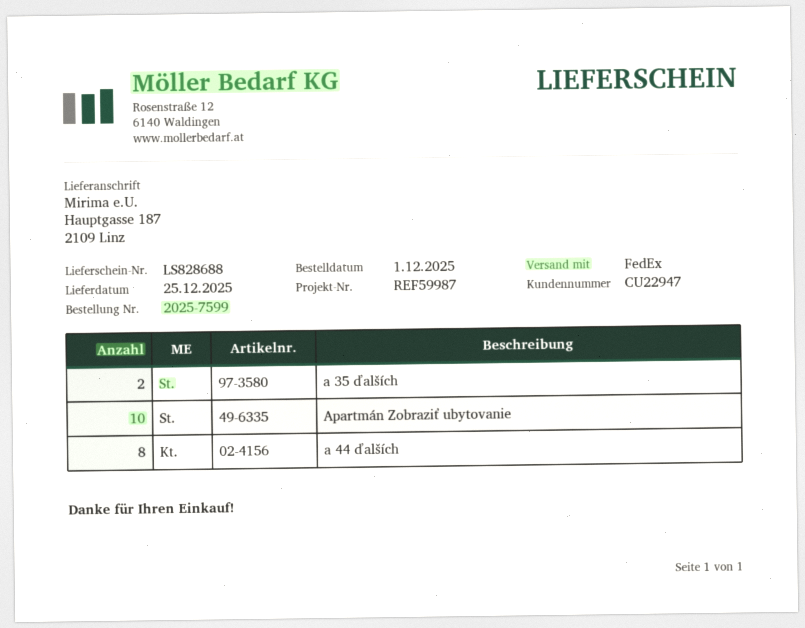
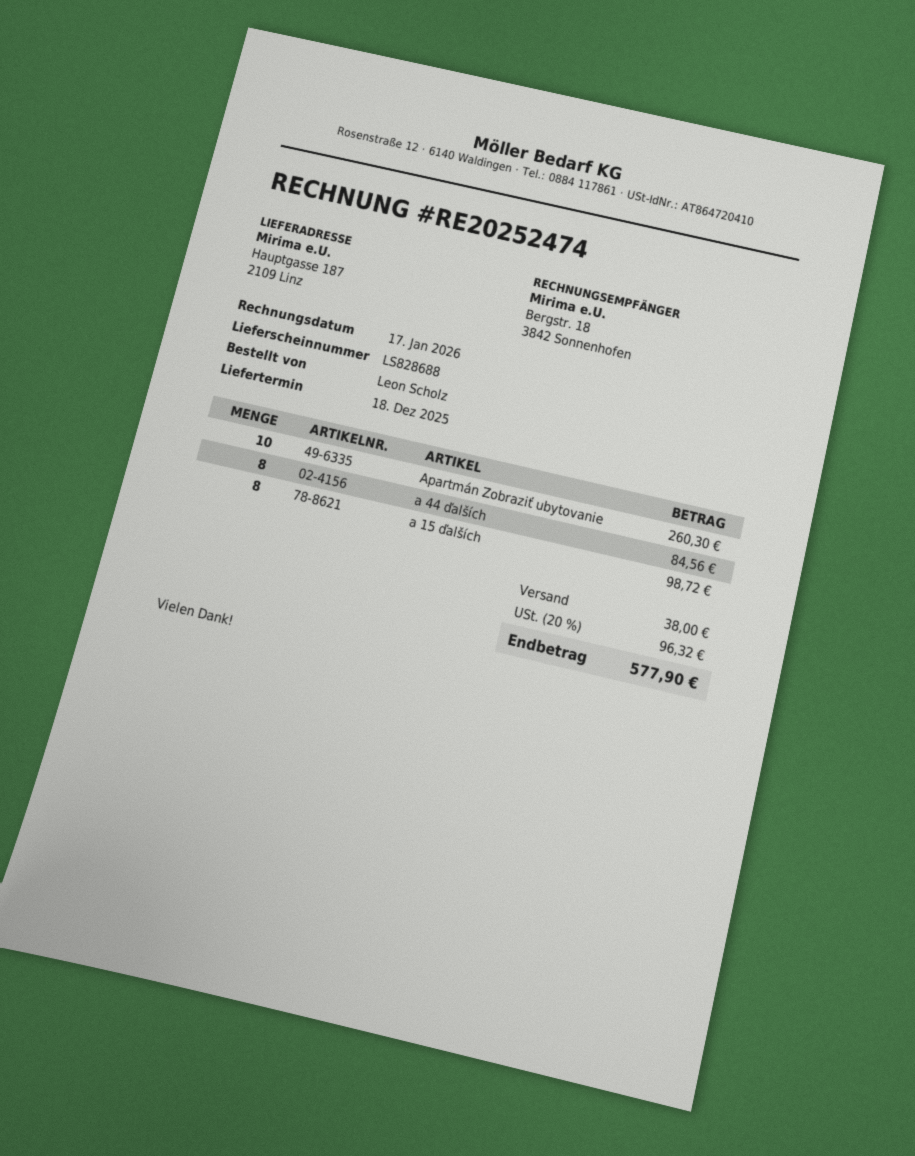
delivery date: 2025-12-25 -> 2025-12-18
a 35 ďalších: 2 -> none
a 15 ďalších: none -> 8

